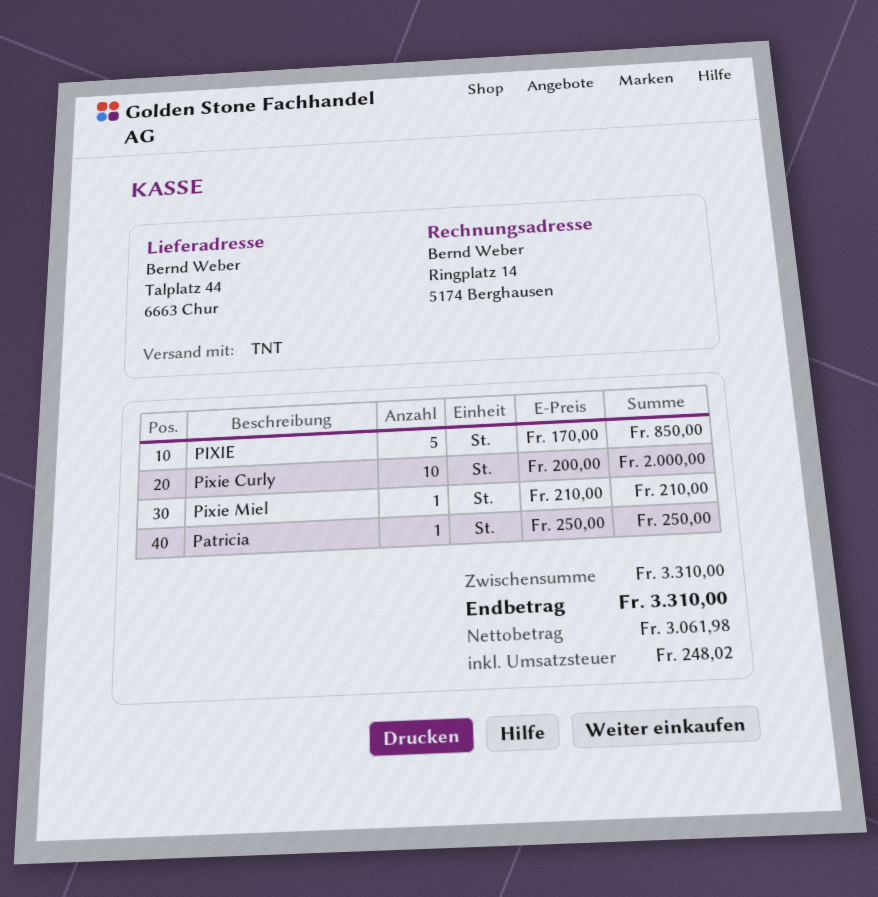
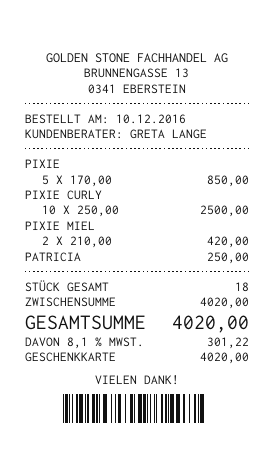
Pixie Curly: 10 x 200.00 = 2000.00 -> 10 x 250.00 = 2500.00
Pixie Miel: 1 x 210.00 = 210.00 -> 2 x 210.00 = 420.00
subtotal: 3310.00 -> 4020.00
tax: 248.02 -> 301.22
total: 3310.00 -> 4020.00

